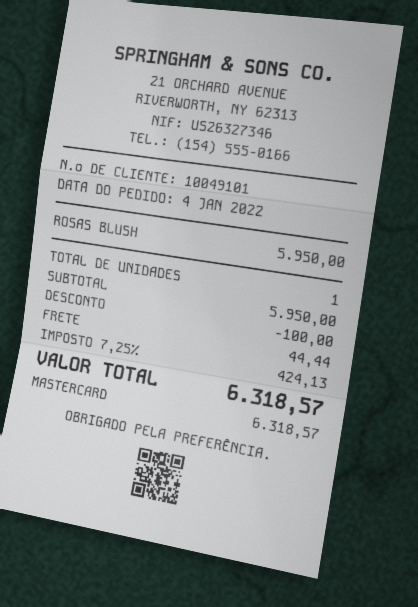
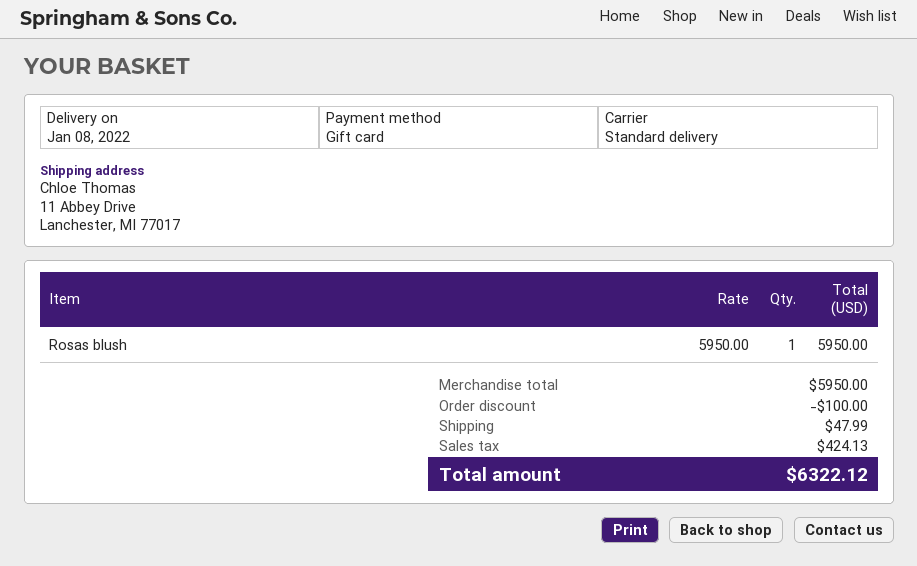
payment method: Mastercard -> gift card
shipping: 44.44 -> 47.99
total: 6318.57 -> 6322.12

